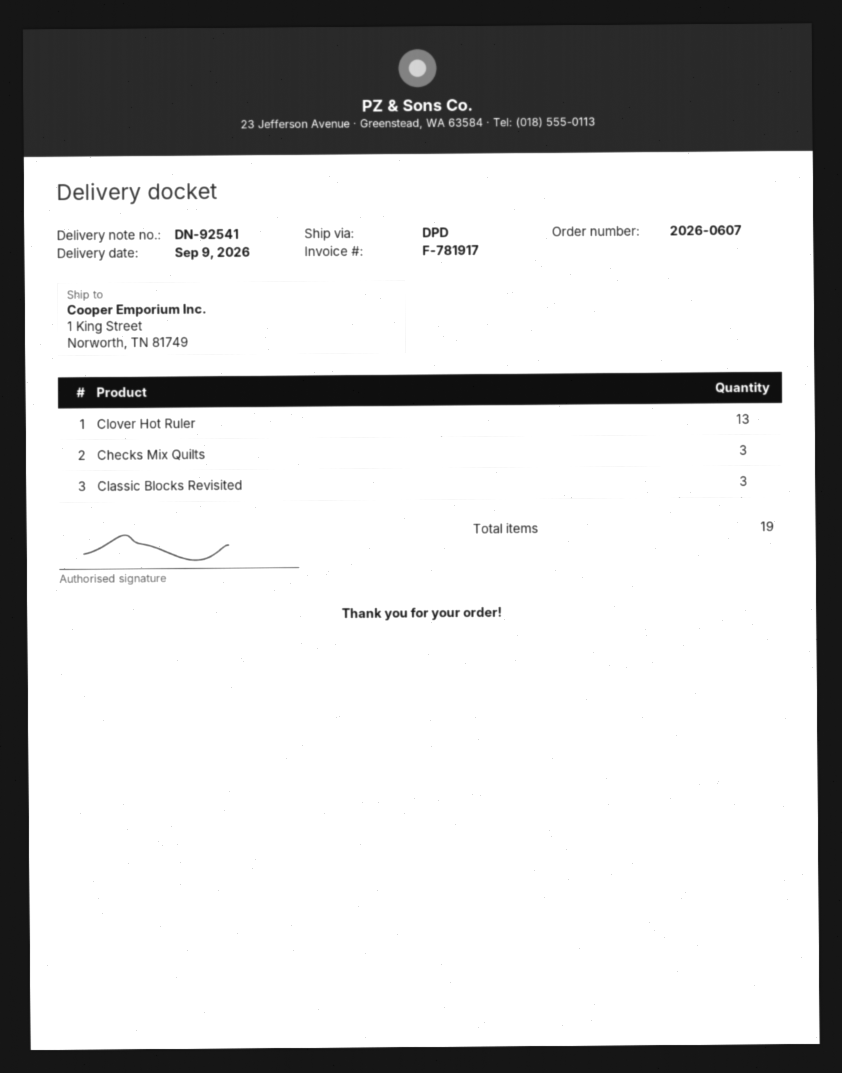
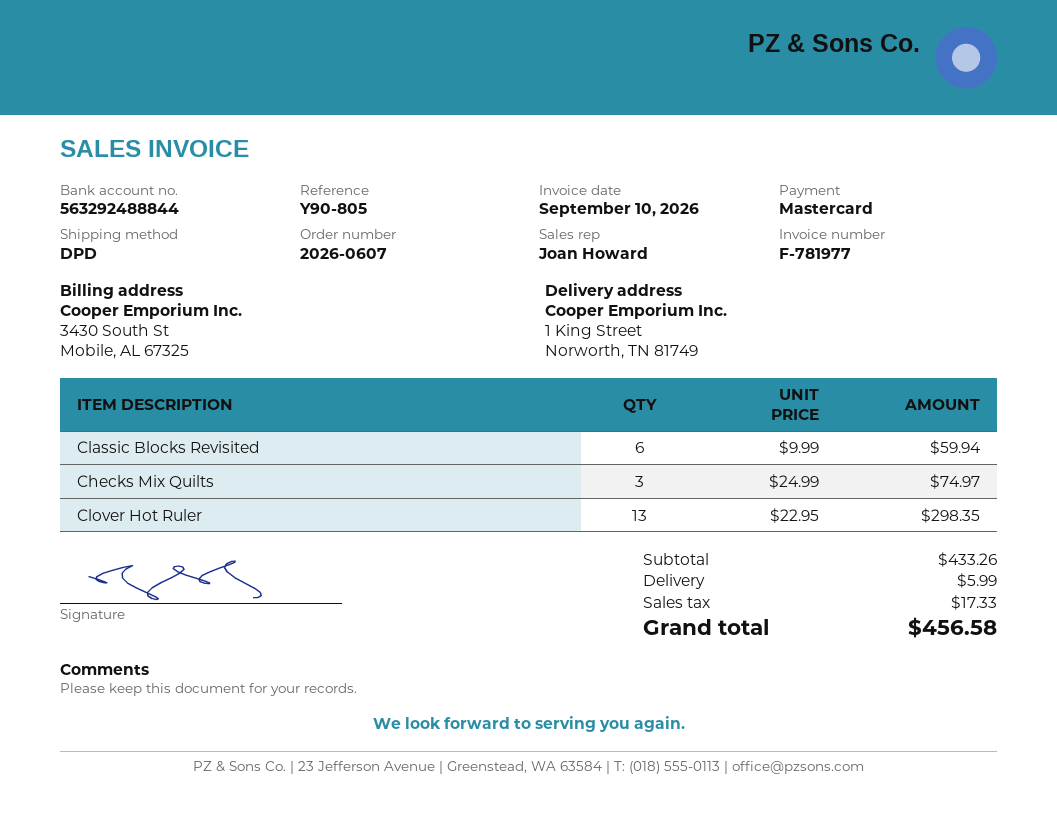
invoice number: F-781917 -> F-781977
Classic Blocks Revisited: 3 -> 6

